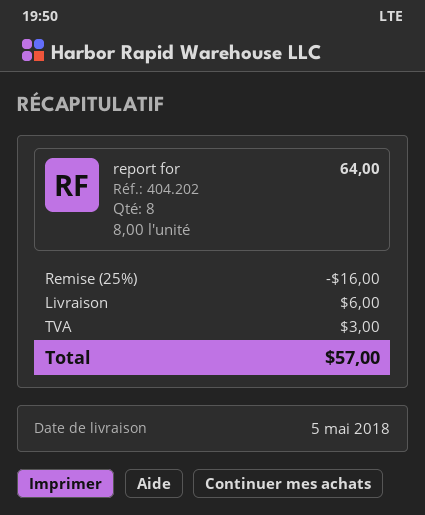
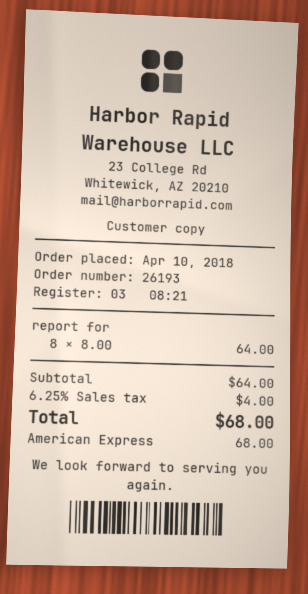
discount: 25% = 16.00 -> none
shipping: 6.00 -> none
tax: 3.00 -> 4.00
total: 57.00 -> 68.00

